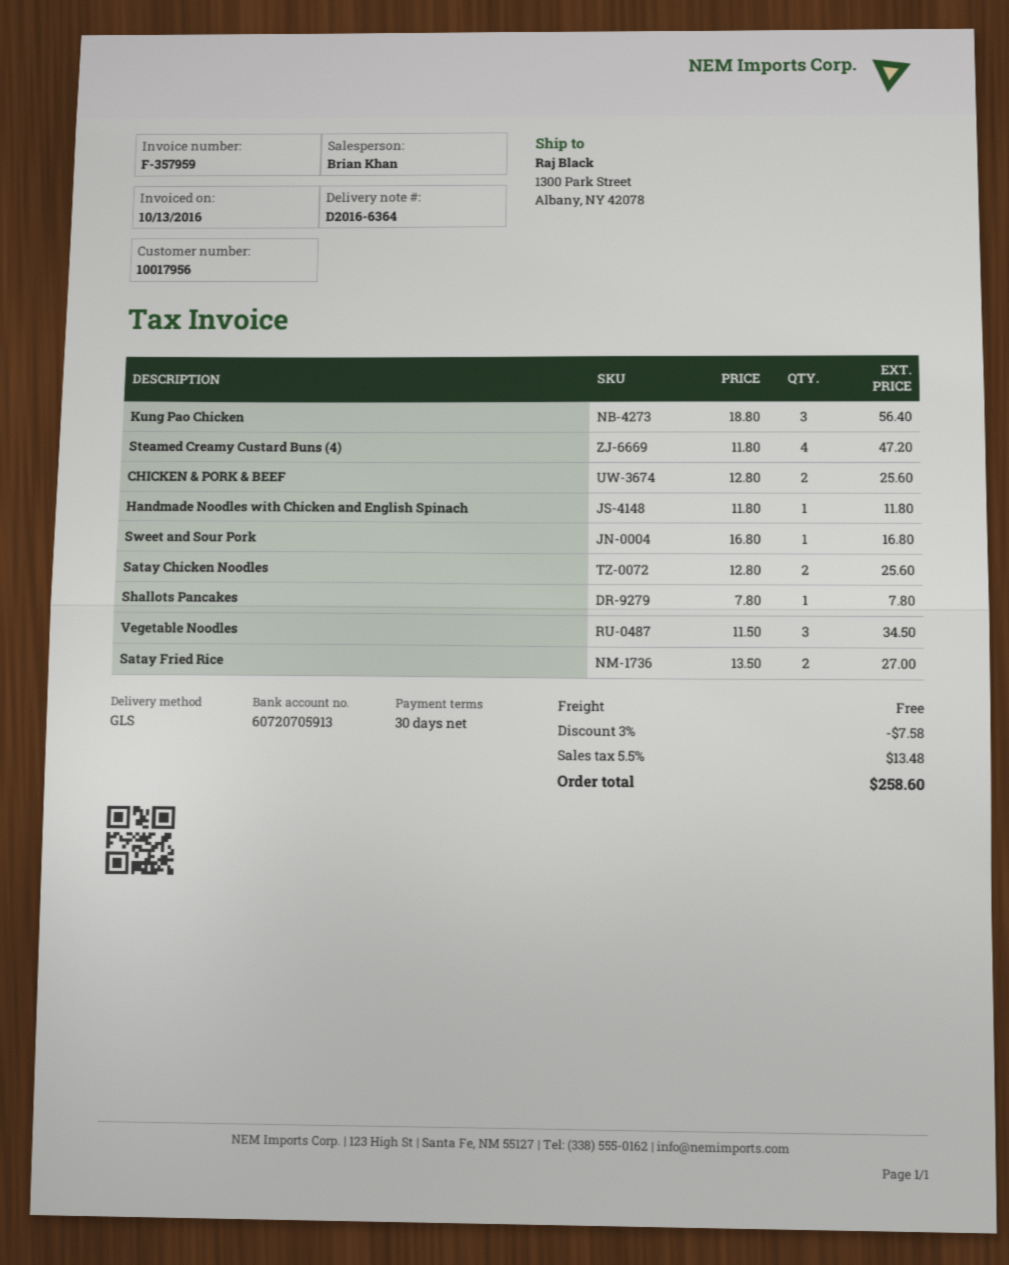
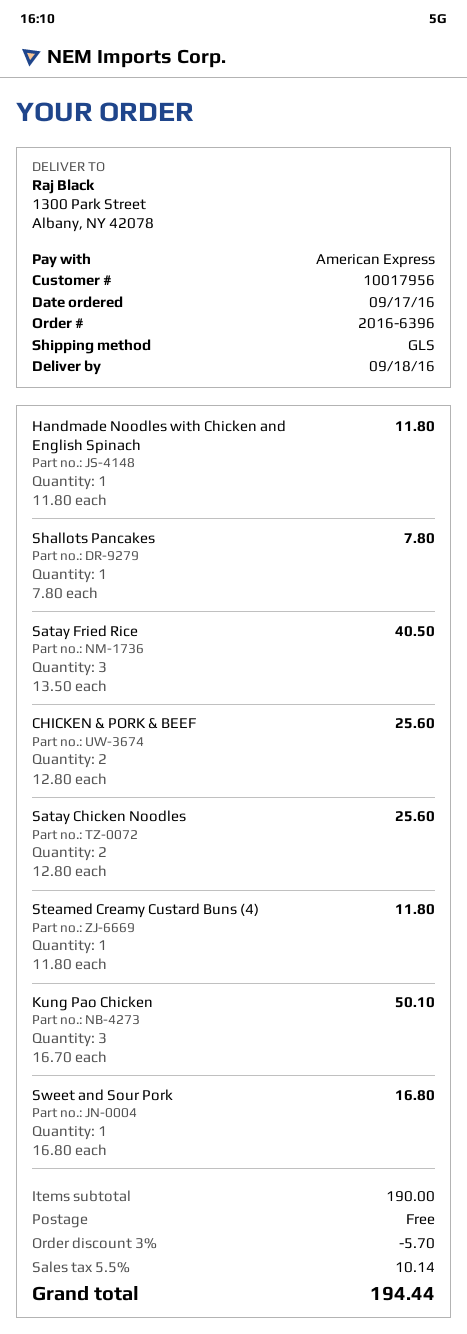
Kung Pao Chicken: 3 x 18.80 = 56.40 -> 3 x 16.70 = 50.10
Steamed Creamy Custard Buns (4): 4 x 11.80 = 47.20 -> 1 x 11.80 = 11.80
Vegetable Noodles: 3 x 11.50 = 34.50 -> none
Satay Fried Rice: 2 x 13.50 = 27.00 -> 3 x 13.50 = 40.50
discount: 3% = 7.58 -> 3% = 5.70
tax: 5.5% = 13.48 -> 5.5% = 10.14
total: 258.60 -> 194.44

